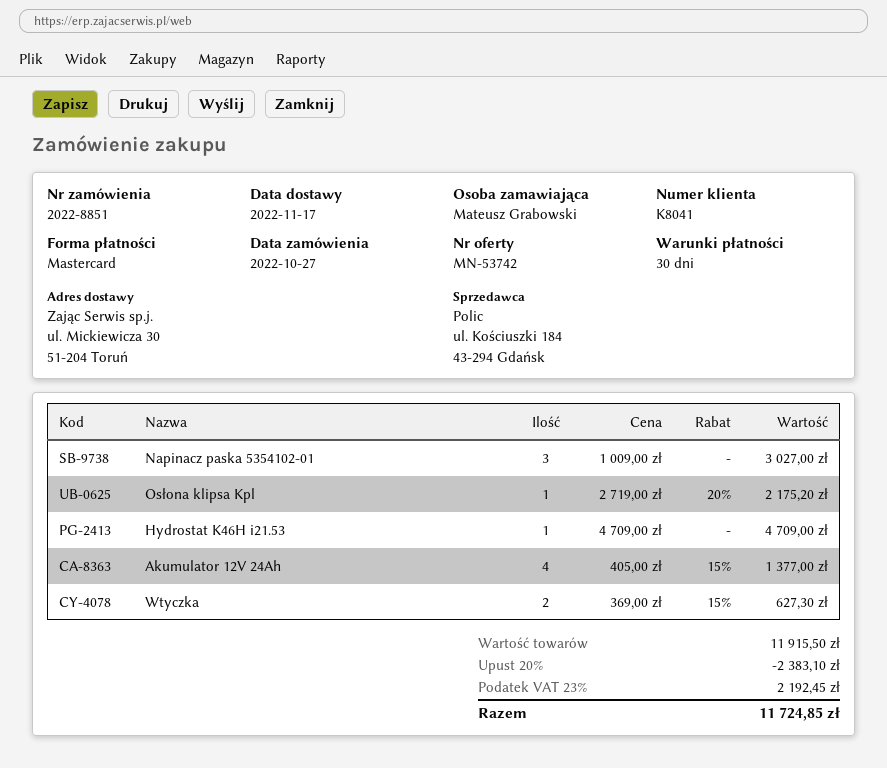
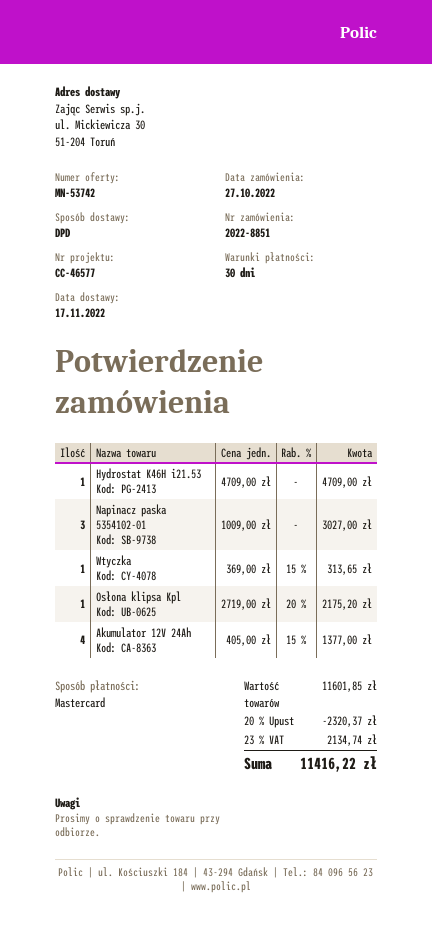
Wtyczka: 2 x 369.00 - 15% = 627.30 -> 1 x 369.00 - 15% = 313.65
subtotal: 11915.50 -> 11601.85
discount: 20% = 2383.10 -> 20% = 2320.37
tax: 23% = 2192.45 -> 23% = 2134.74
total: 11724.85 -> 11416.22

